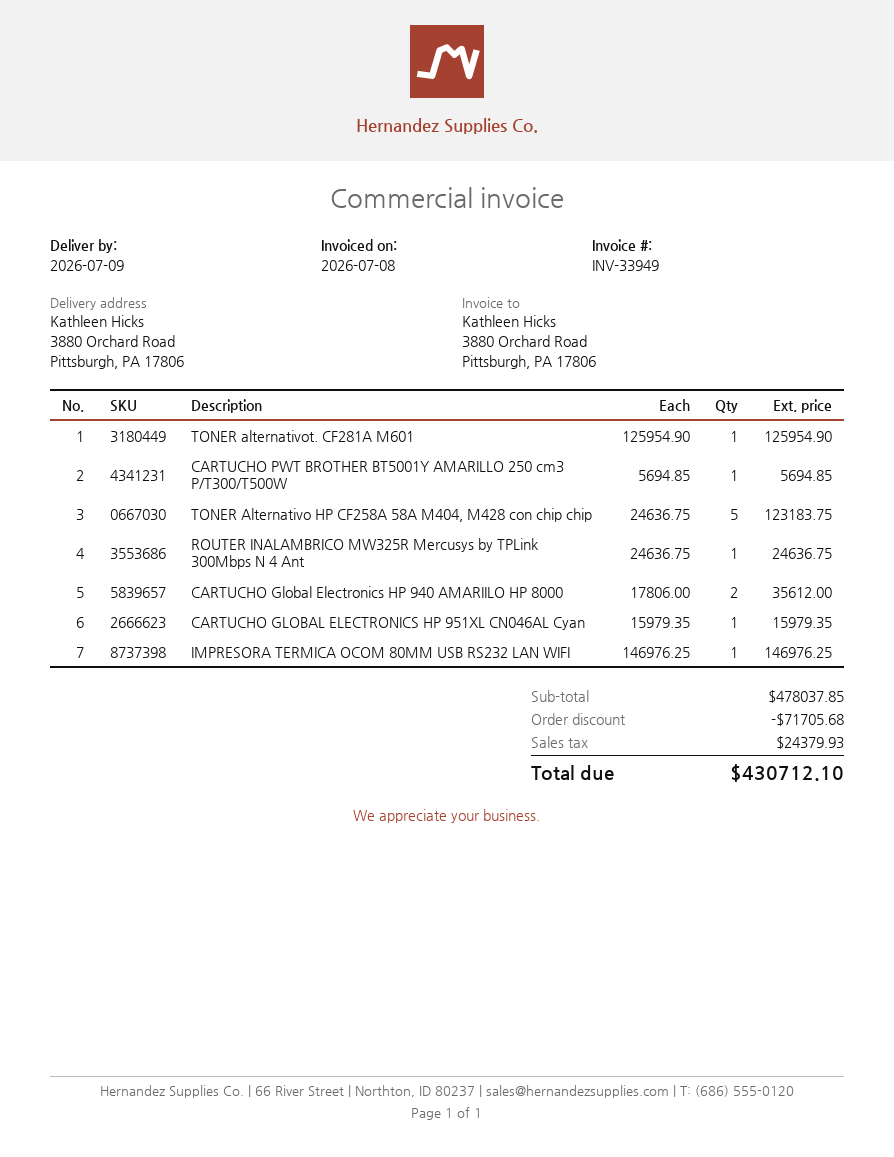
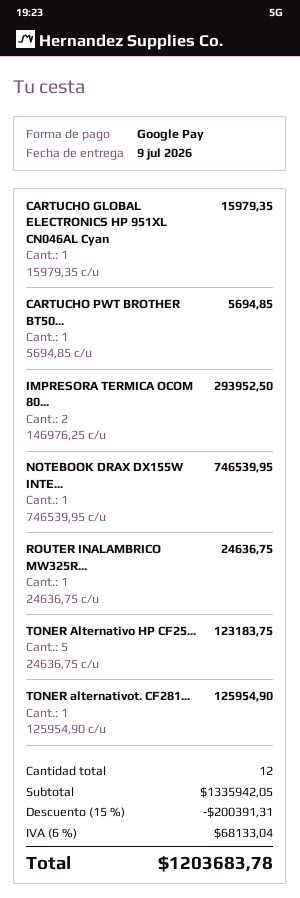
CARTUCHO Global Electronics HP 940 AMARIILO HP 8000: 2 x 17806.00 = 35612.00 -> none
IMPRESORA TERMICA OCOM 80MM USB RS232 LAN WIFI: 1 x 146976.25 = 146976.25 -> 2 x 146976.25 = 293952.50
NOTEBOOK DRAX DX155W INTE...: none -> 1 x 746539.95 = 746539.95
subtotal: 478037.85 -> 1335942.05
discount: 71705.68 -> 200391.31
tax: 24379.93 -> 68133.04
total: 430712.10 -> 1203683.78

